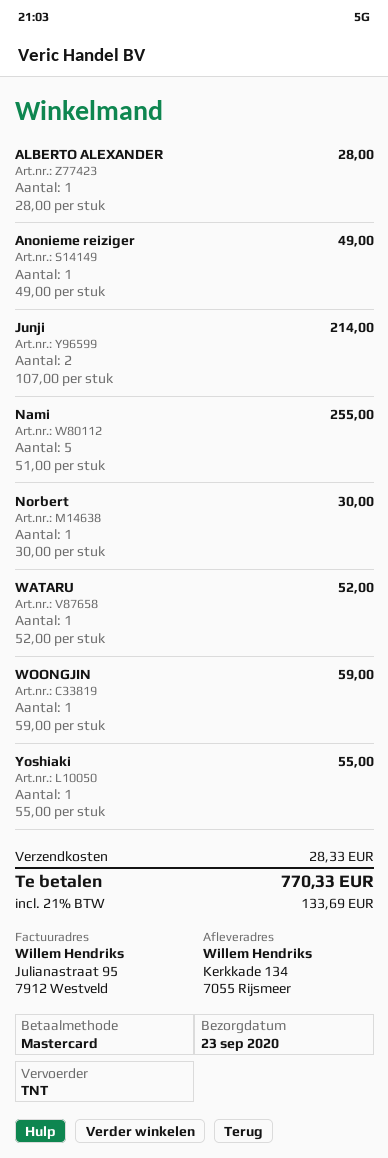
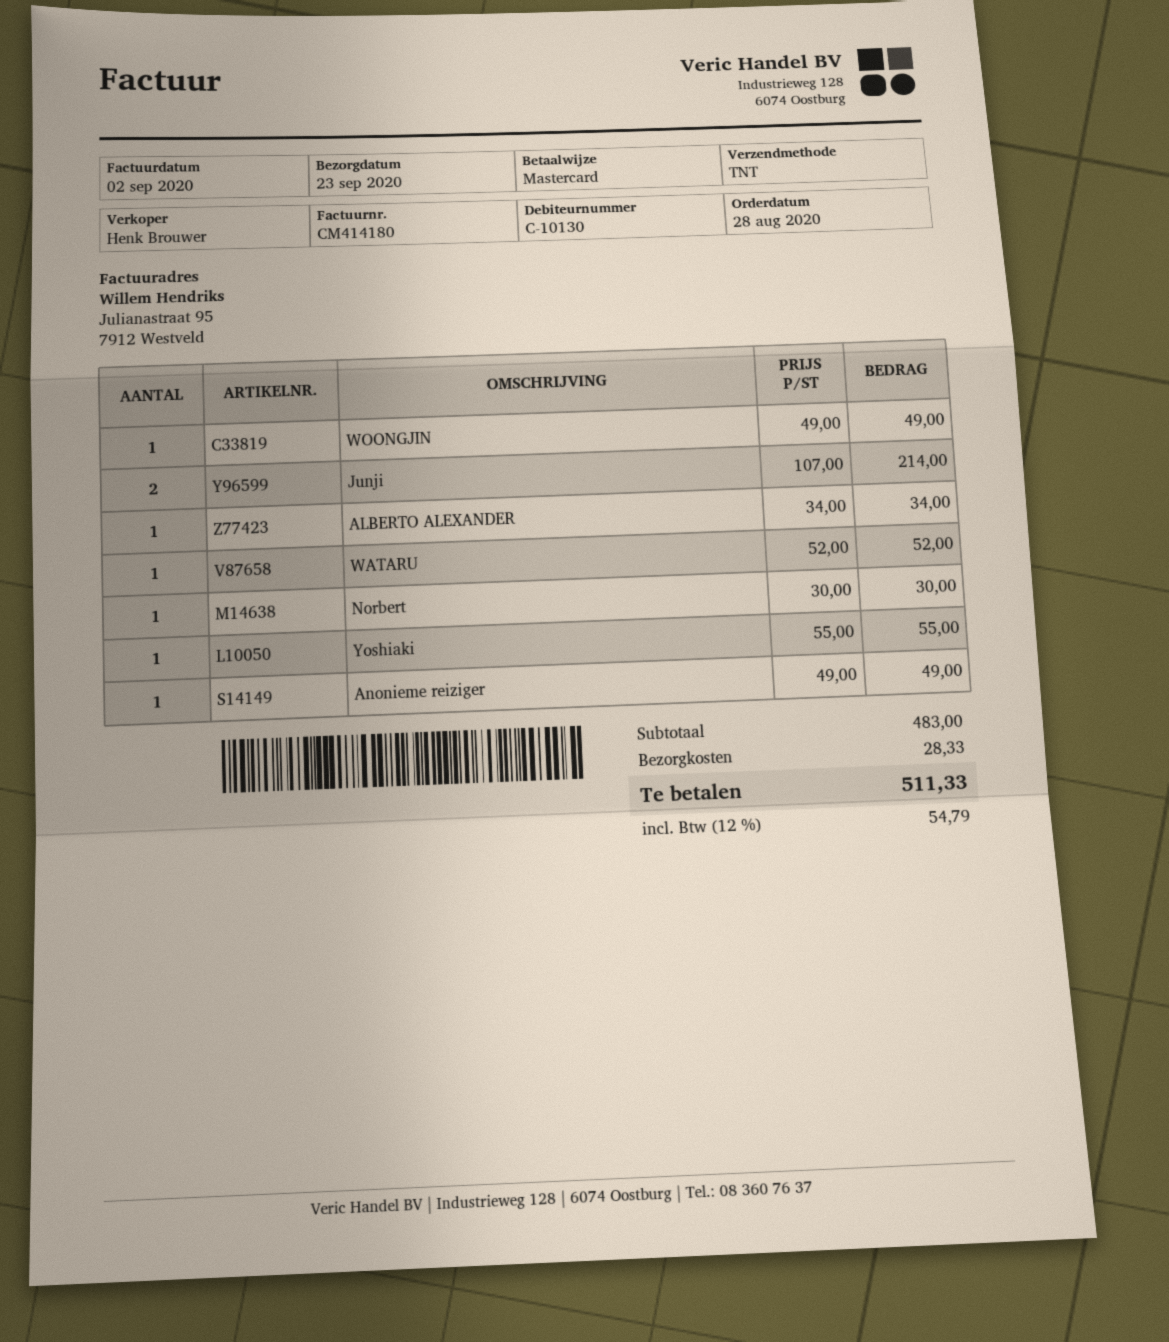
ALBERTO ALEXANDER: 1 x 28.00 = 28.00 -> 1 x 34.00 = 34.00
Nami: 5 x 51.00 = 255.00 -> none
WOONGJIN: 1 x 59.00 = 59.00 -> 1 x 49.00 = 49.00
tax: 21% = 133.69 -> 12% = 54.79
total: 770.33 -> 511.33

